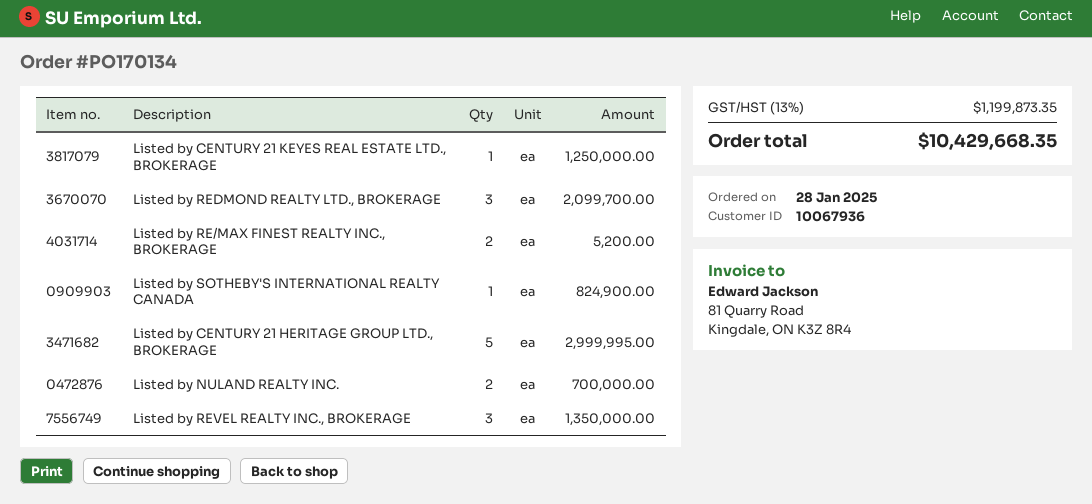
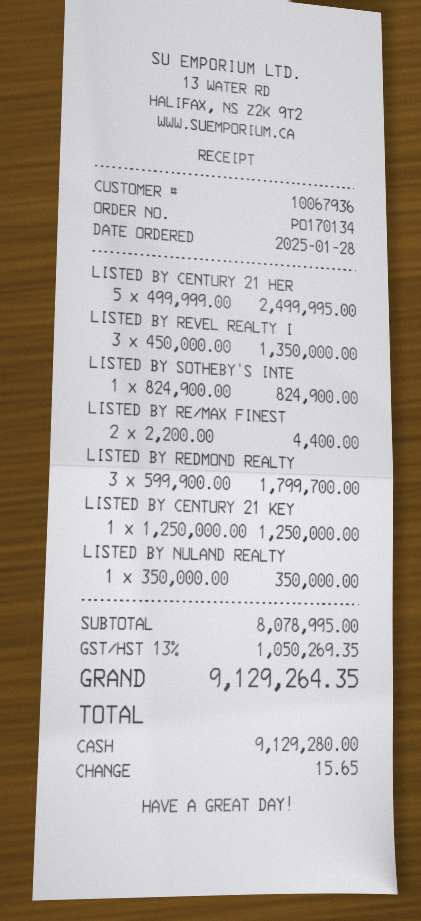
Listed by REDMOND REALTY LTD., BROKERAGE: 3 for 2099700.00 -> 3 for 1799700.00
Listed by RE/MAX FINEST REALTY INC., BROKERAGE: 2 for 5200.00 -> 2 for 4400.00
Listed by CENTURY 21 HERITAGE GROUP LTD., BROKERAGE: 5 for 2999995.00 -> 5 for 2499995.00
Listed by NULAND REALTY INC.: 2 for 700000.00 -> 1 for 350000.00
tax: 13% = 1199873.35 -> 13% = 1050269.35
total: 10429668.35 -> 9129264.35

